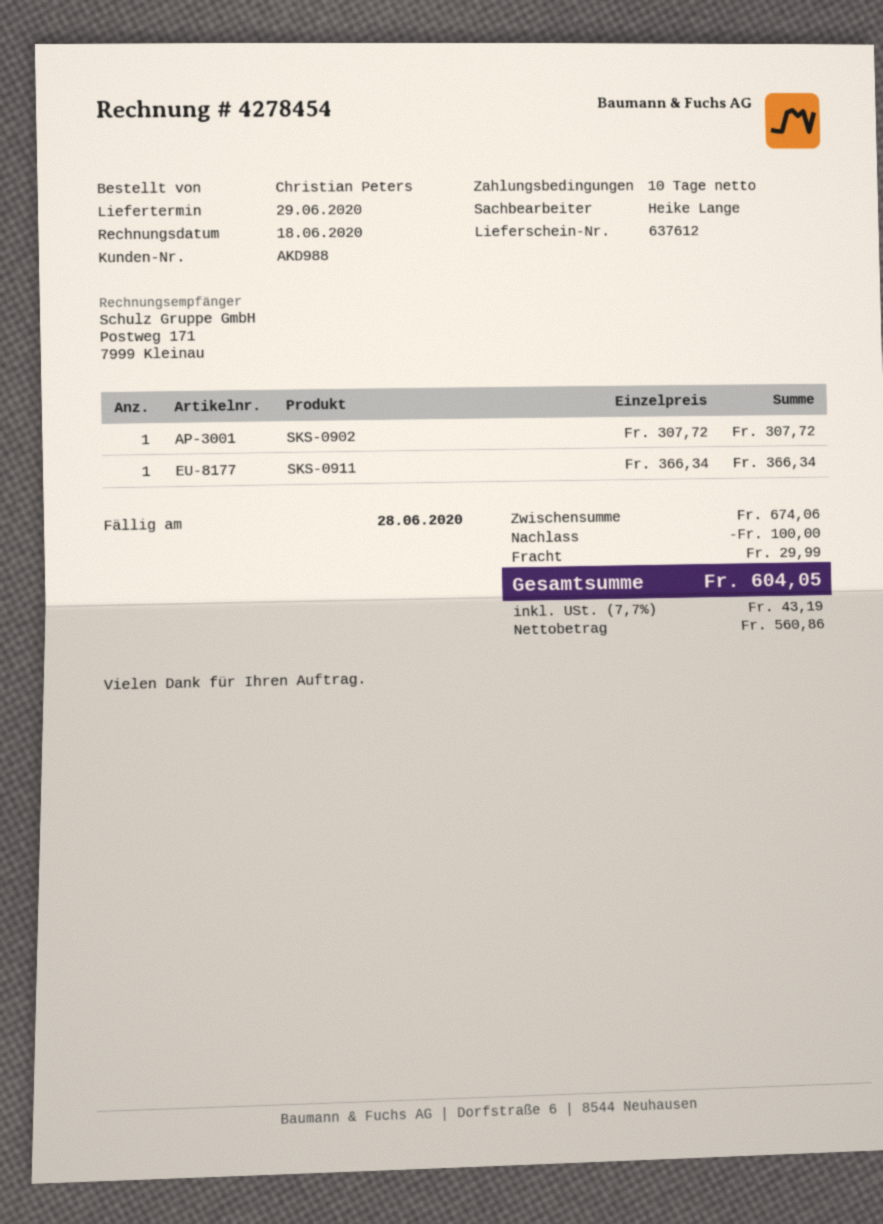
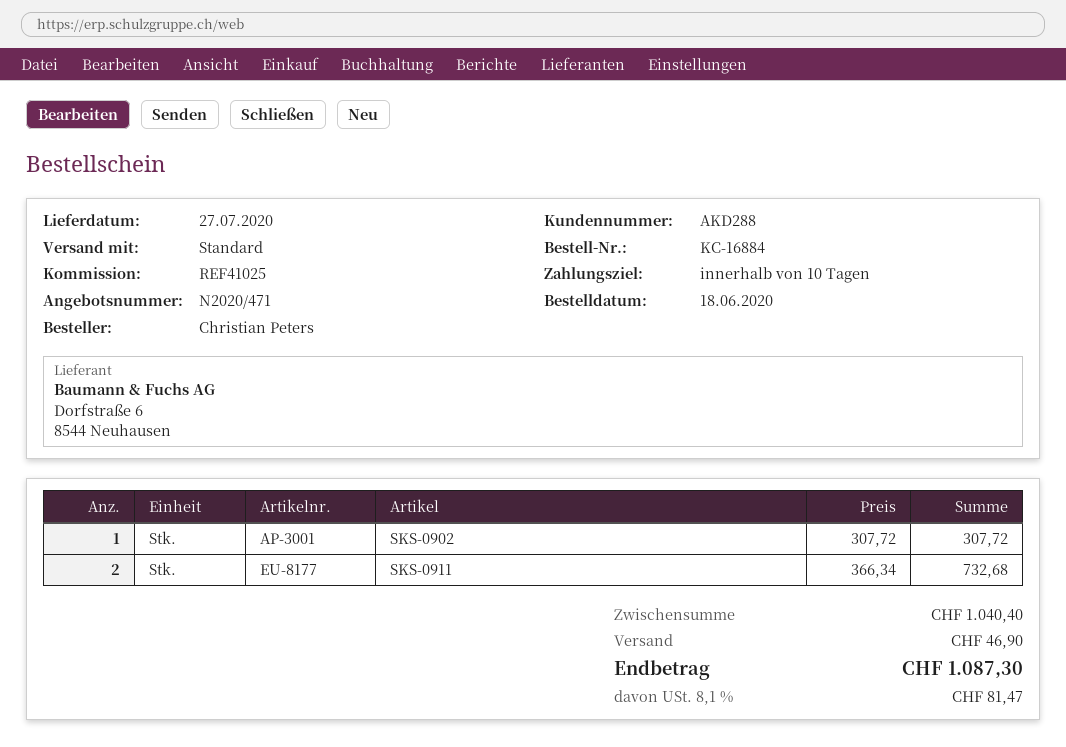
delivery date: 2020-06-29 -> 2020-07-27
customer number: AKD988 -> AKD288
SKS-0911: 1 x 366.34 = 366.34 -> 2 x 366.34 = 732.68
subtotal: 674.06 -> 1040.40
discount: 100.00 -> none
shipping: 29.99 -> 46.90
tax: 7.7% = 43.19 -> 8.1% = 81.47
total: 604.05 -> 1087.30

